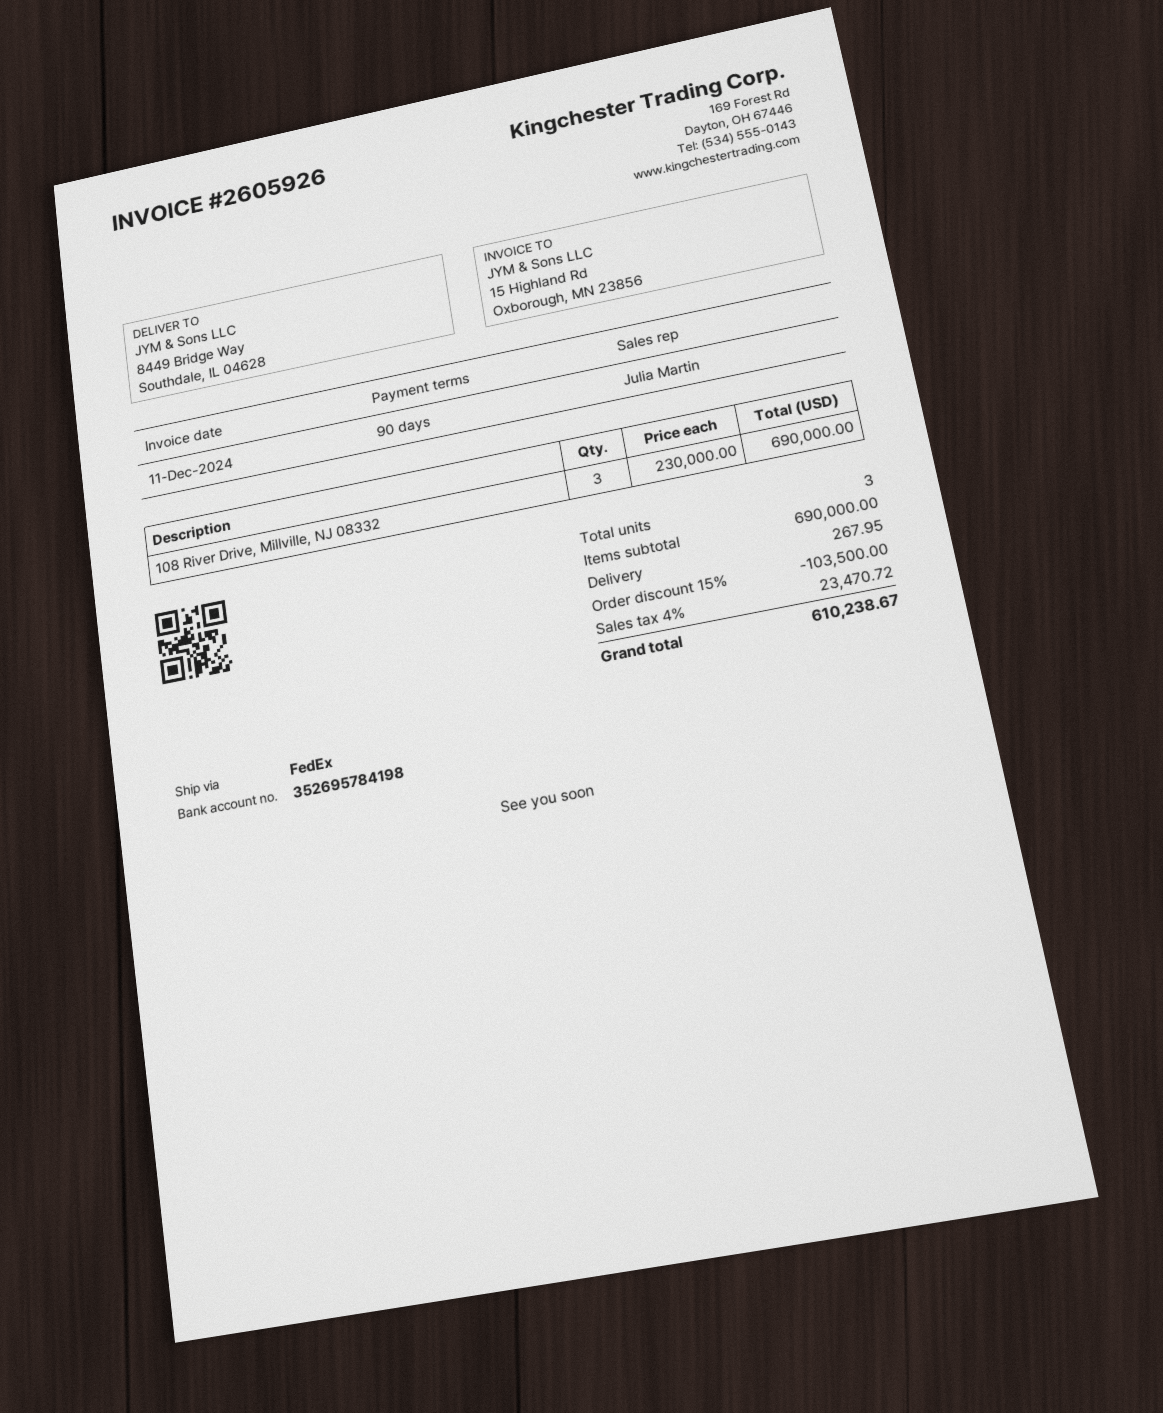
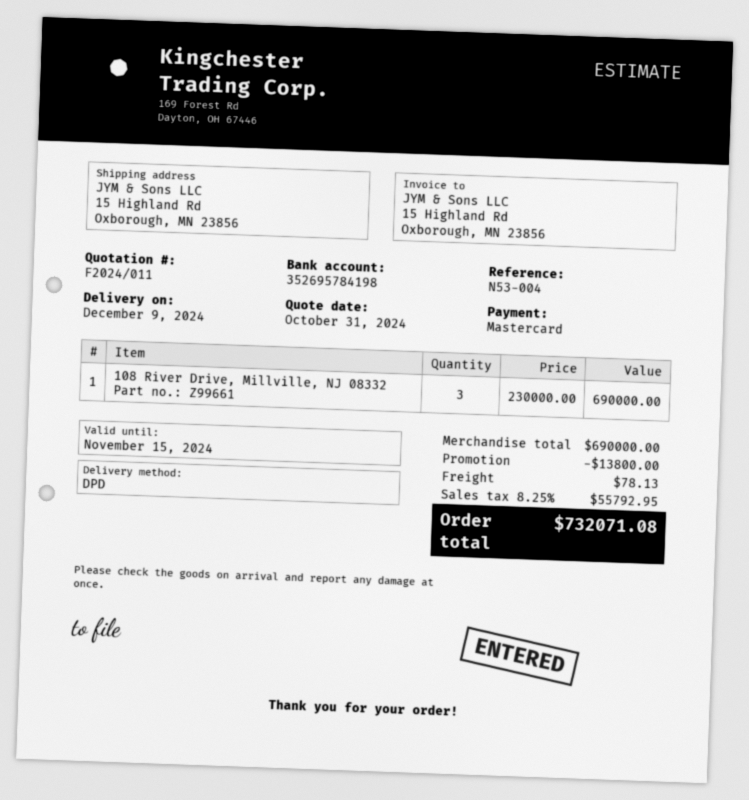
shipping method: FedEx -> DPD
ship to: 8449 Bridge Way, Southdale, IL 04628 -> 15 Highland Rd, Oxborough, MN 23856
discount: 103500.00 -> 13800.00
shipping: 267.95 -> 78.13
tax: 4% = 23470.72 -> 8.25% = 55792.95
total: 610238.67 -> 732071.08

